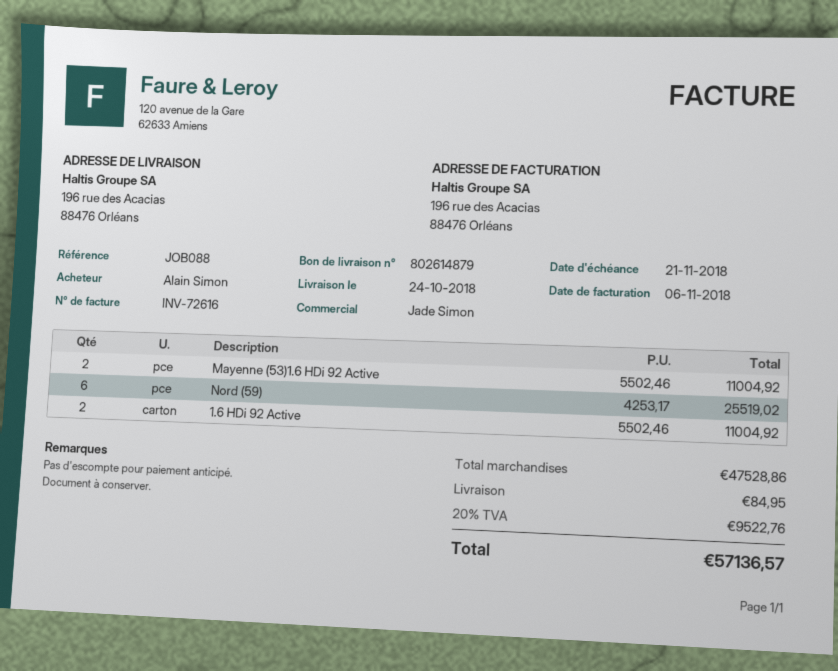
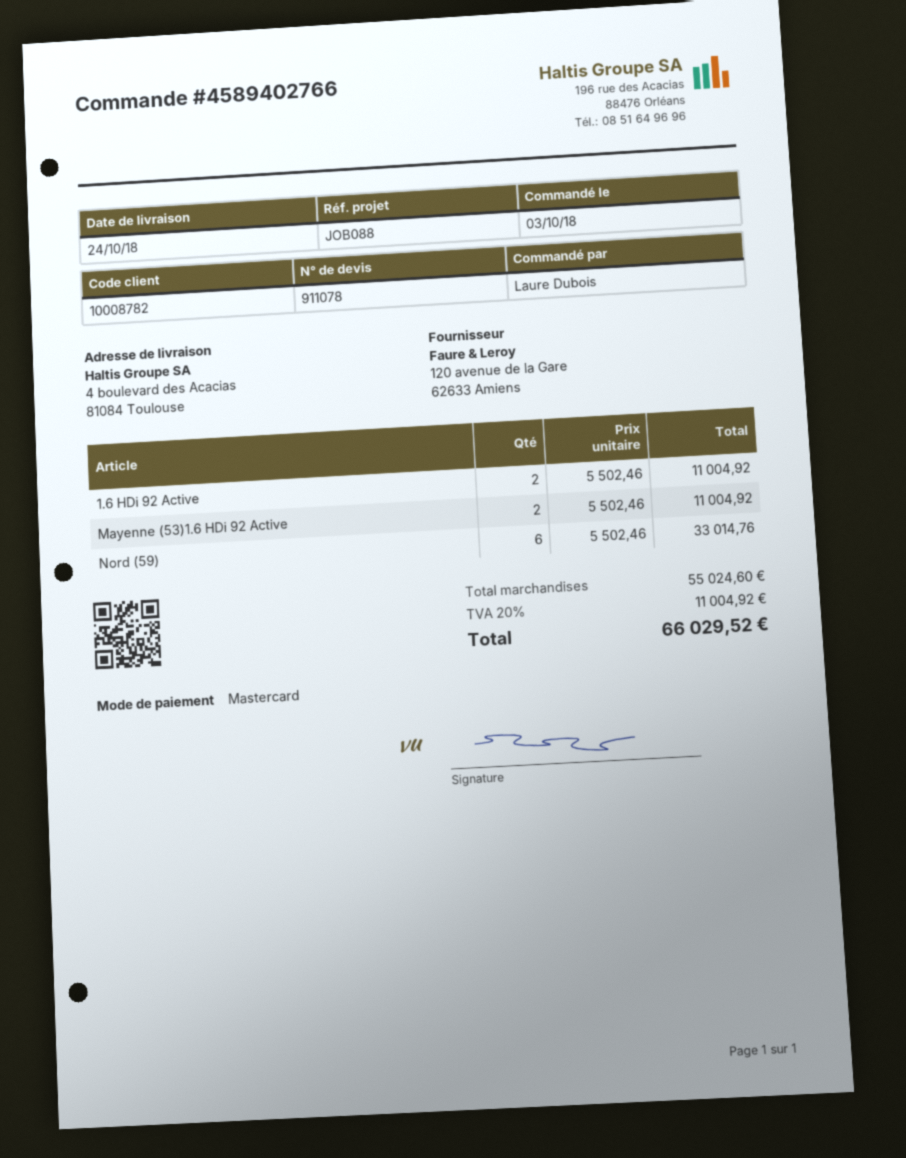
ordered by: Alain Simon -> Laure Dubois
ship to: 196 rue des Acacias, 88476 Orléans -> 4 boulevard des Acacias, 81084 Toulouse
Nord (59): 6 x 4253.17 = 25519.02 -> 6 x 5502.46 = 33014.76
subtotal: 47528.86 -> 55024.60
shipping: 84.95 -> none
tax: 20% = 9522.76 -> 20% = 11004.92
total: 57136.57 -> 66029.52

